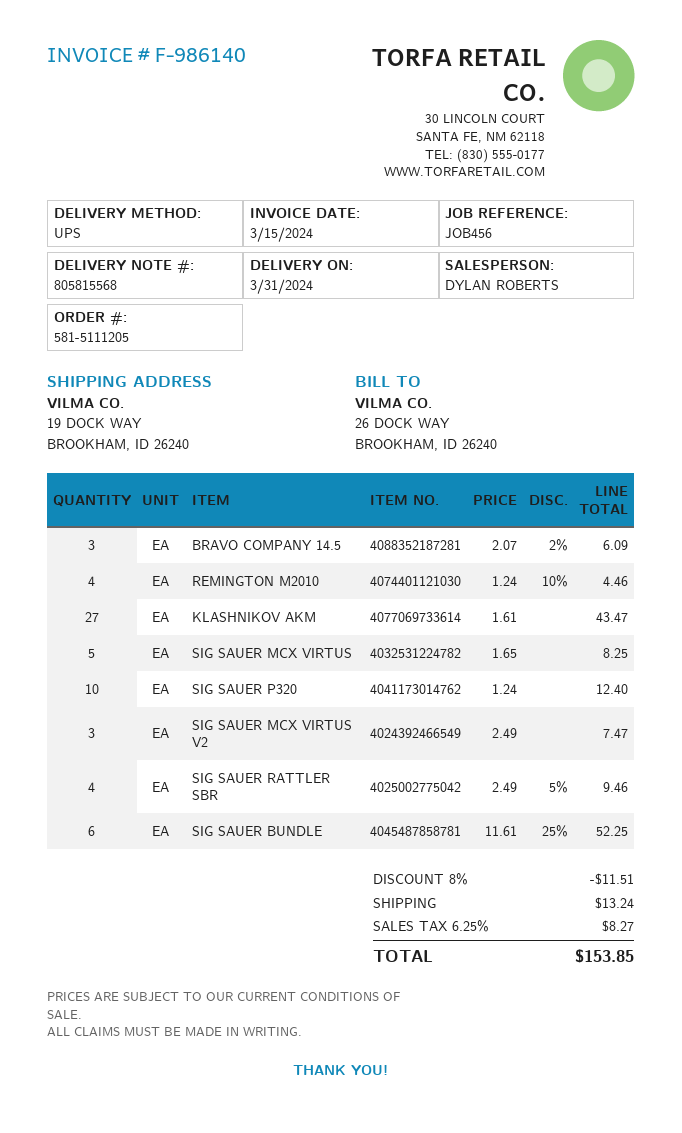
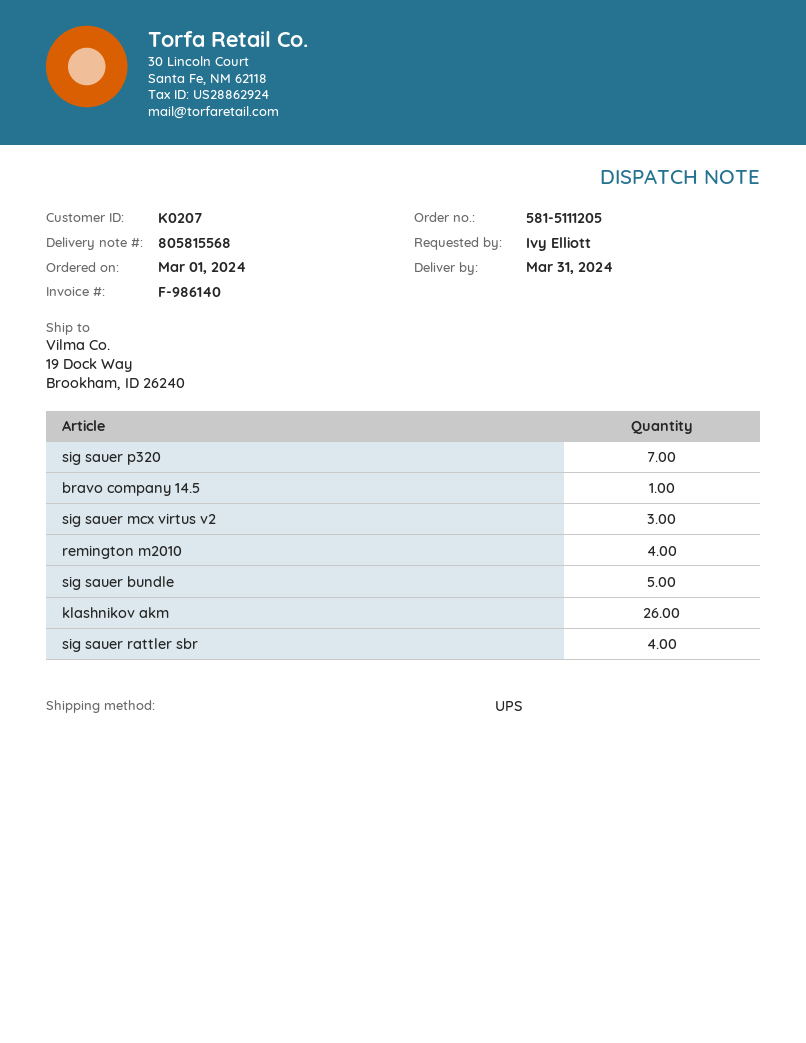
BRAVO COMPANY 14.5: 3 -> 1
KLASHNIKOV AKM: 27 -> 26
SIG SAUER MCX VIRTUS: 5 -> none
SIG SAUER P320: 10 -> 7
SIG SAUER BUNDLE: 6 -> 5

